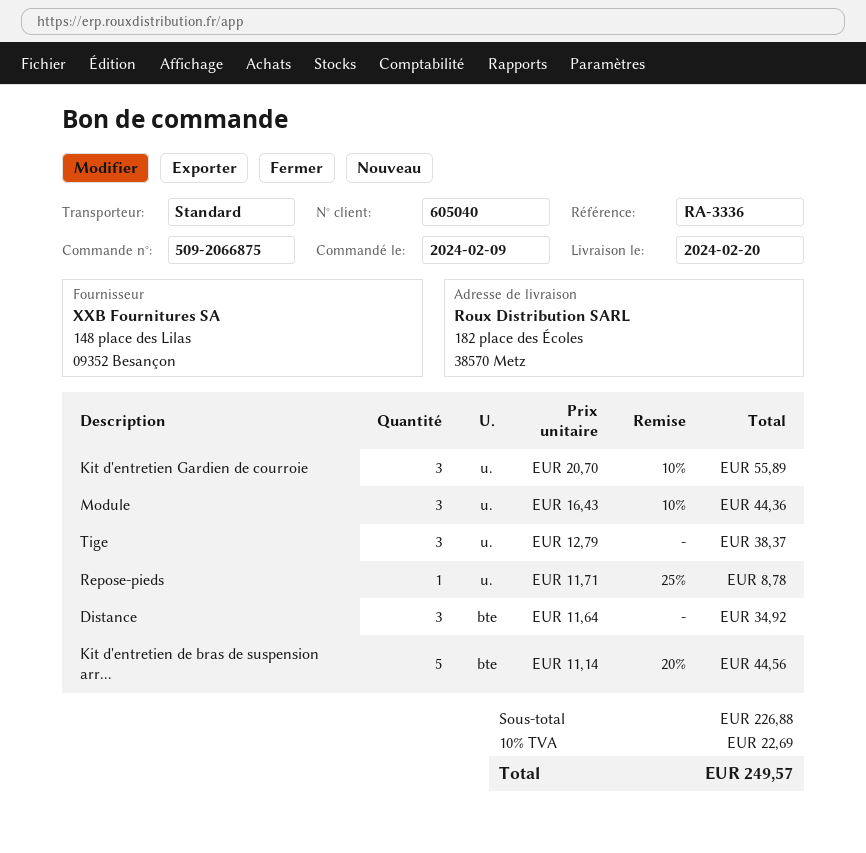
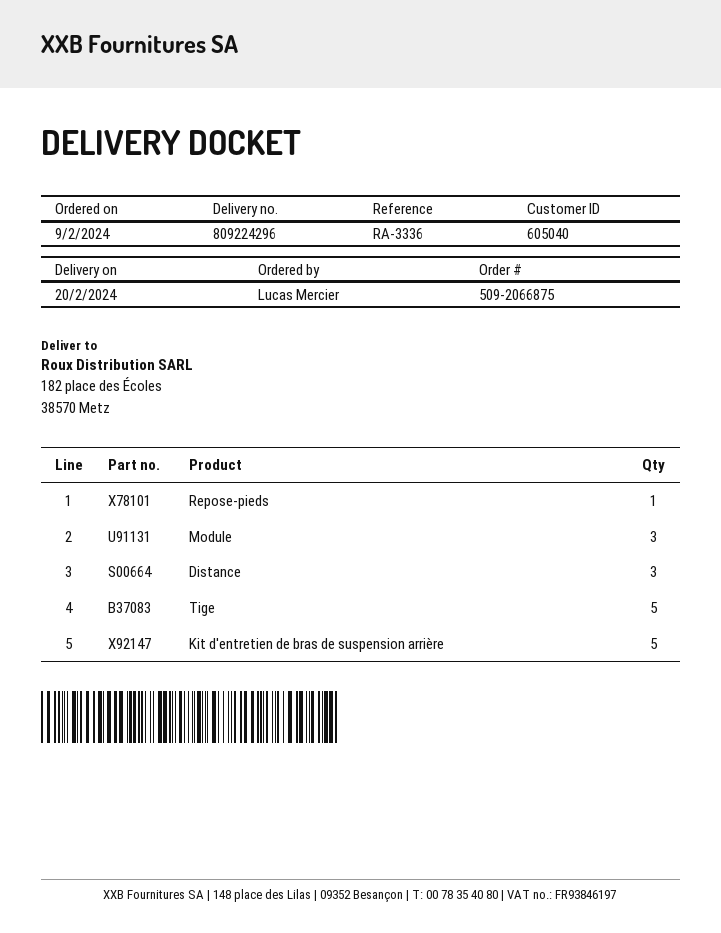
Kit d'entretien Gardien de courroie: 3 -> none
Tige: 3 -> 5

